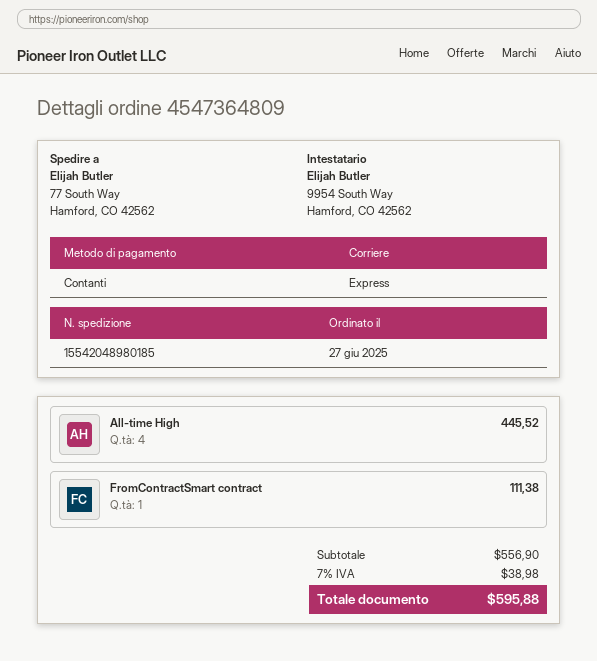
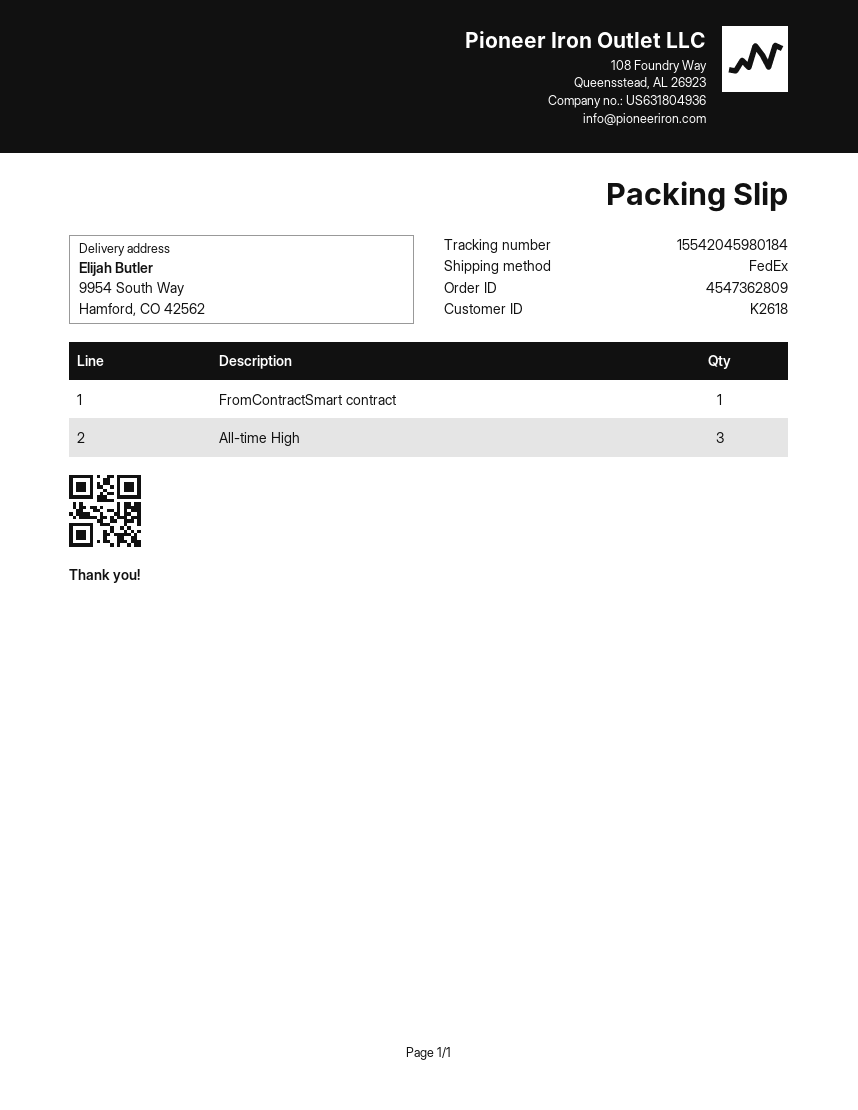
order number: 4547364809 -> 4547362809
shipping method: express -> FedEx
tracking number: 15542048980185 -> 15542045980184
ship to: 77 South Way, Hamford, CO 42562 -> 9954 South Way, Hamford, CO 42562
All-time High: 4 -> 3

